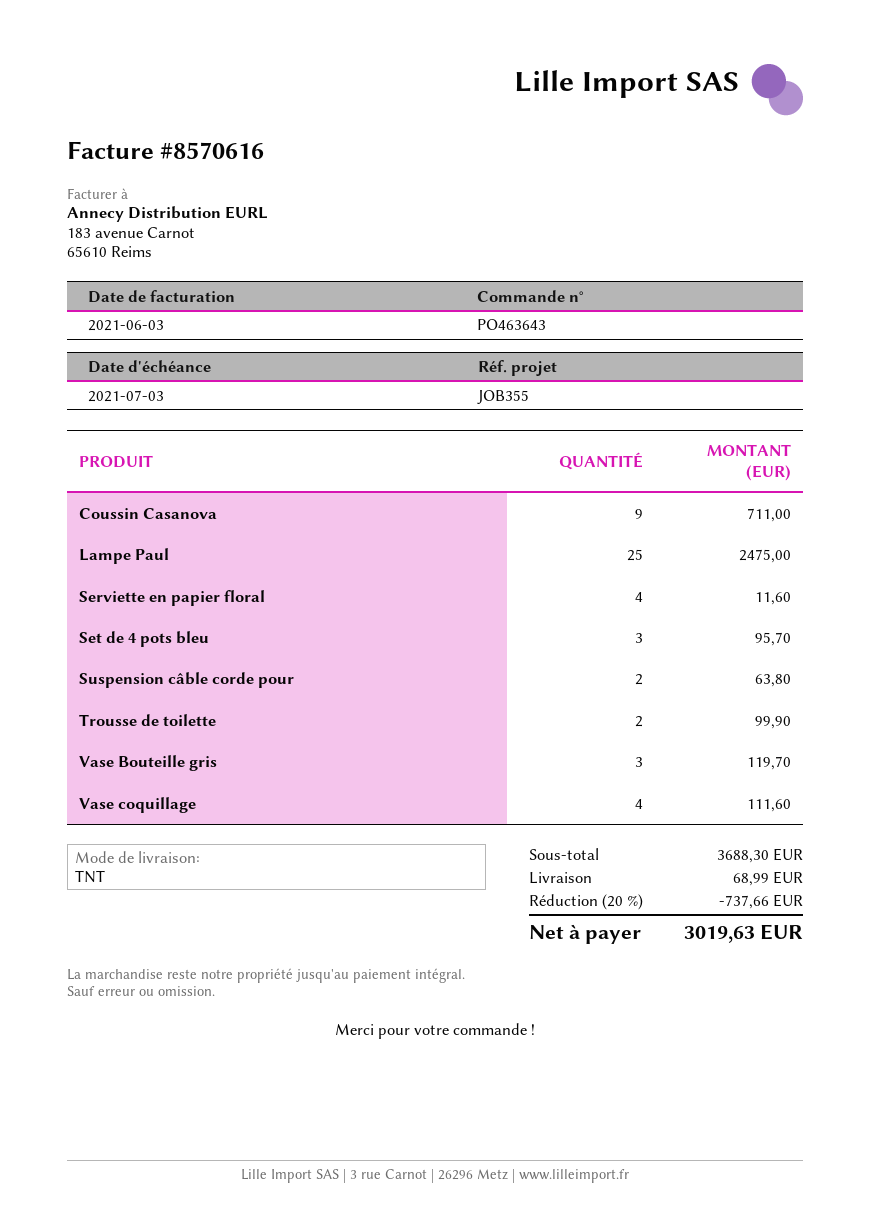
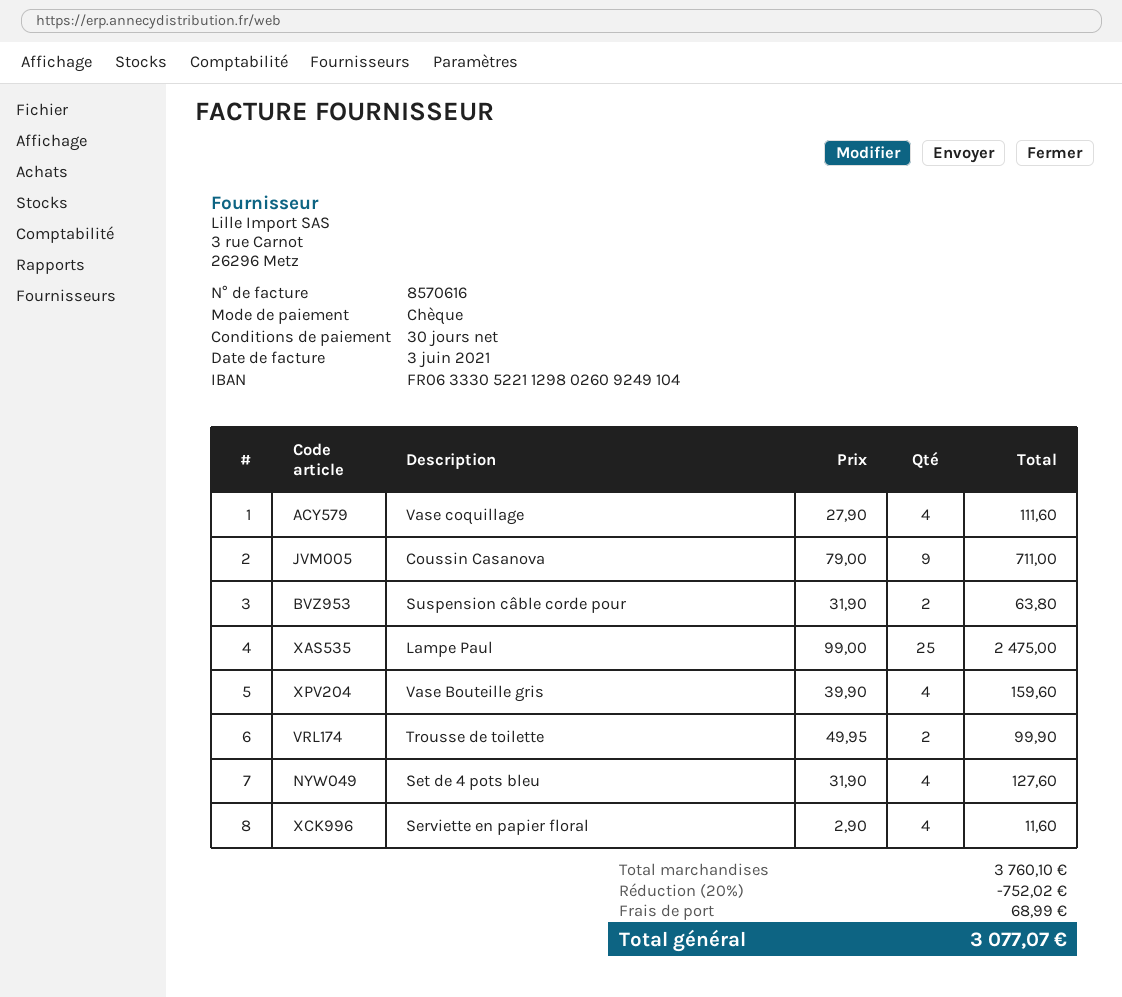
Set de 4 pots bleu: 3 for 95.70 -> 4 for 127.60
Vase Bouteille gris: 3 for 119.70 -> 4 for 159.60
subtotal: 3688.30 -> 3760.10
discount: 20% = 737.66 -> 20% = 752.02
total: 3019.63 -> 3077.07

